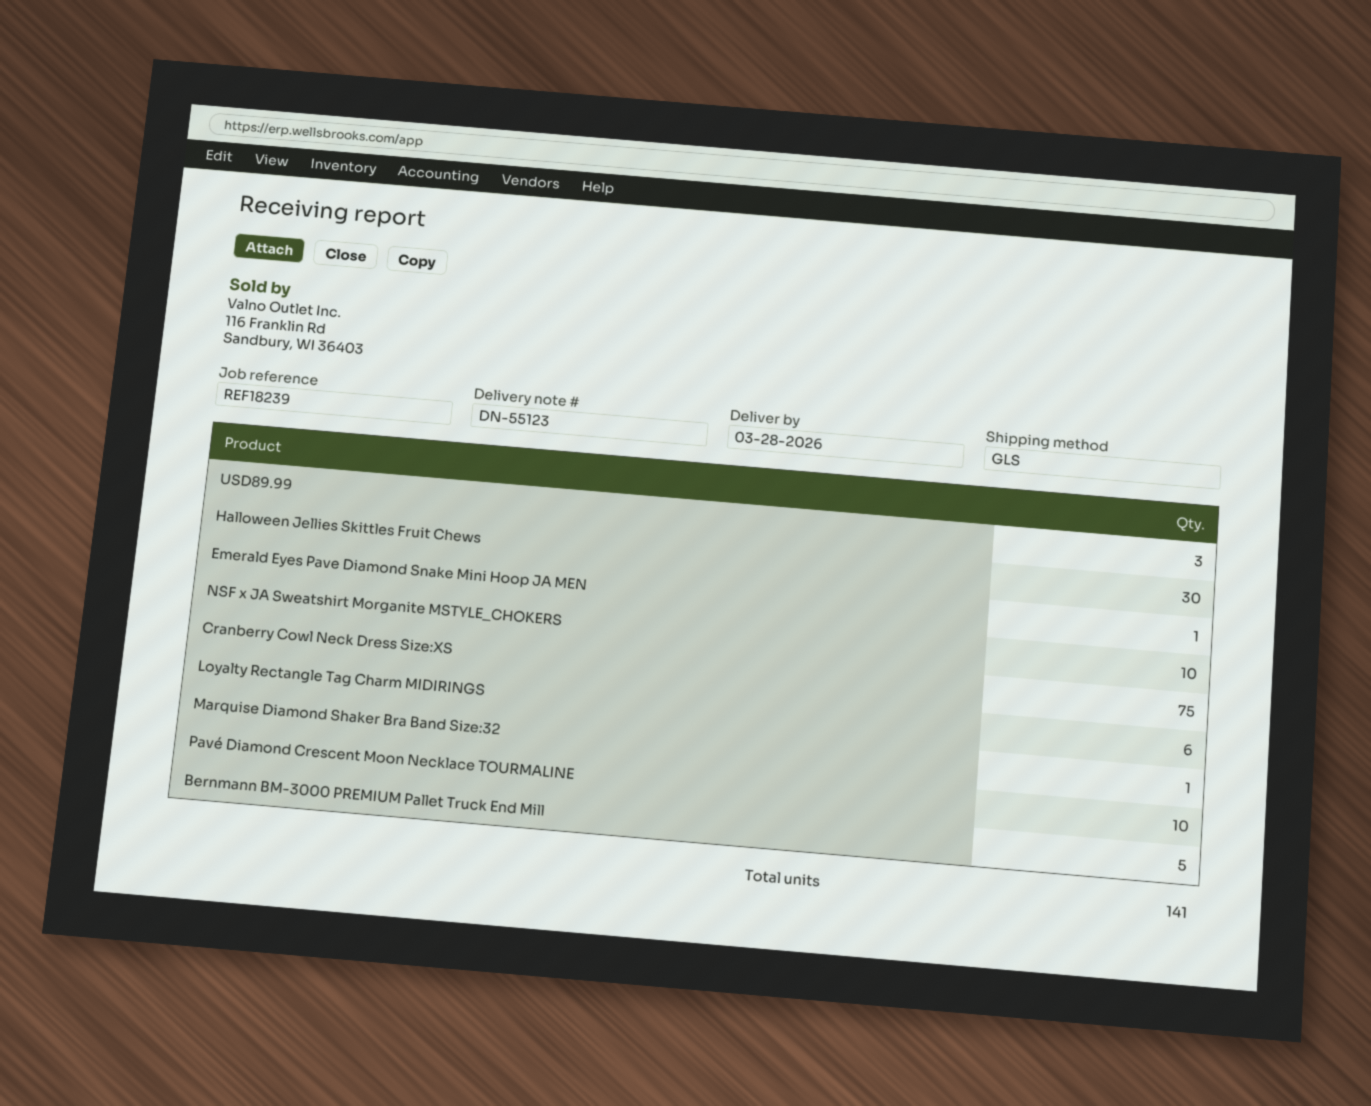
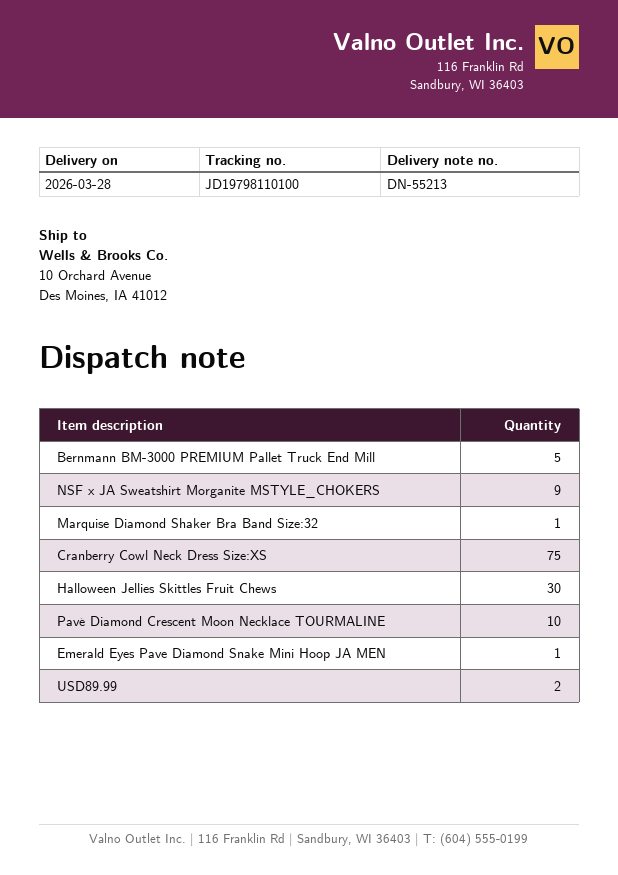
delivery note number: DN-55123 -> DN-55213
USD89.99: 3 -> 2
NSF x JA Sweatshirt Morganite MSTYLE_CHOKERS: 10 -> 9
Loyalty Rectangle Tag Charm MIDIRINGS: 6 -> none

